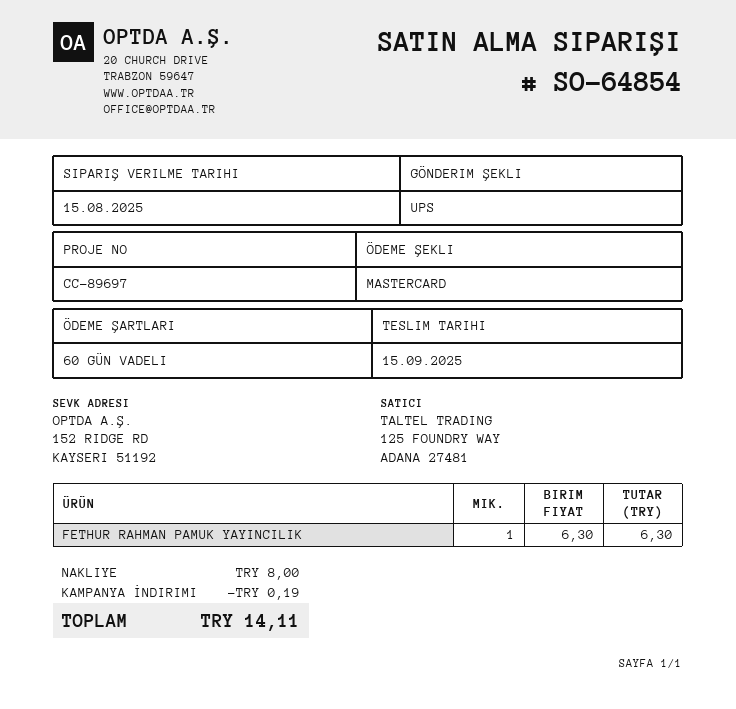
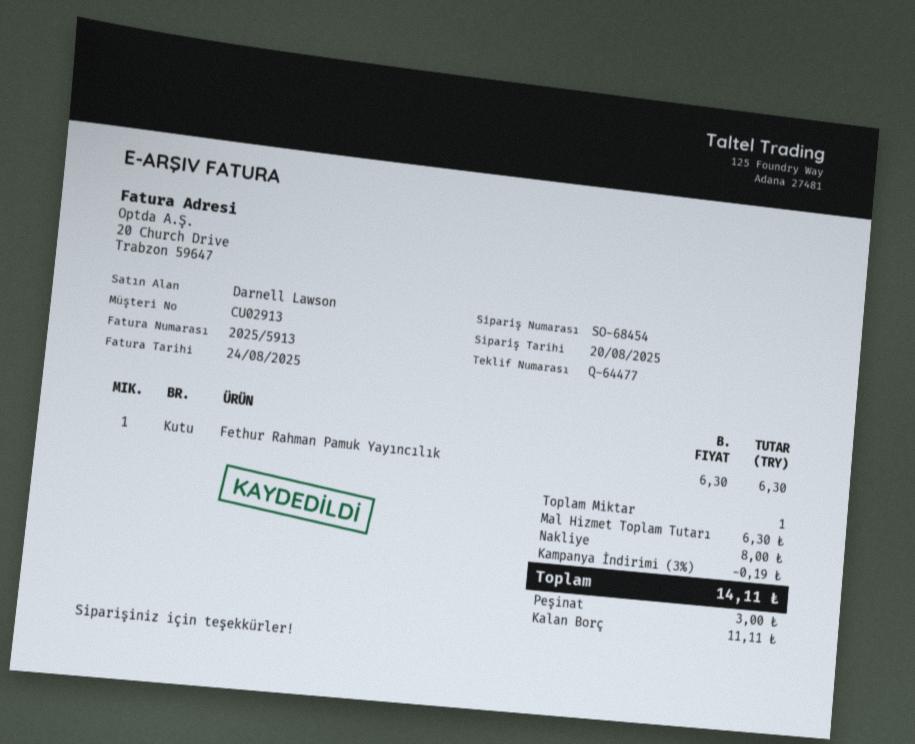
order number: SO-64854 -> SO-68454
order date: 2025-08-15 -> 2025-08-20

